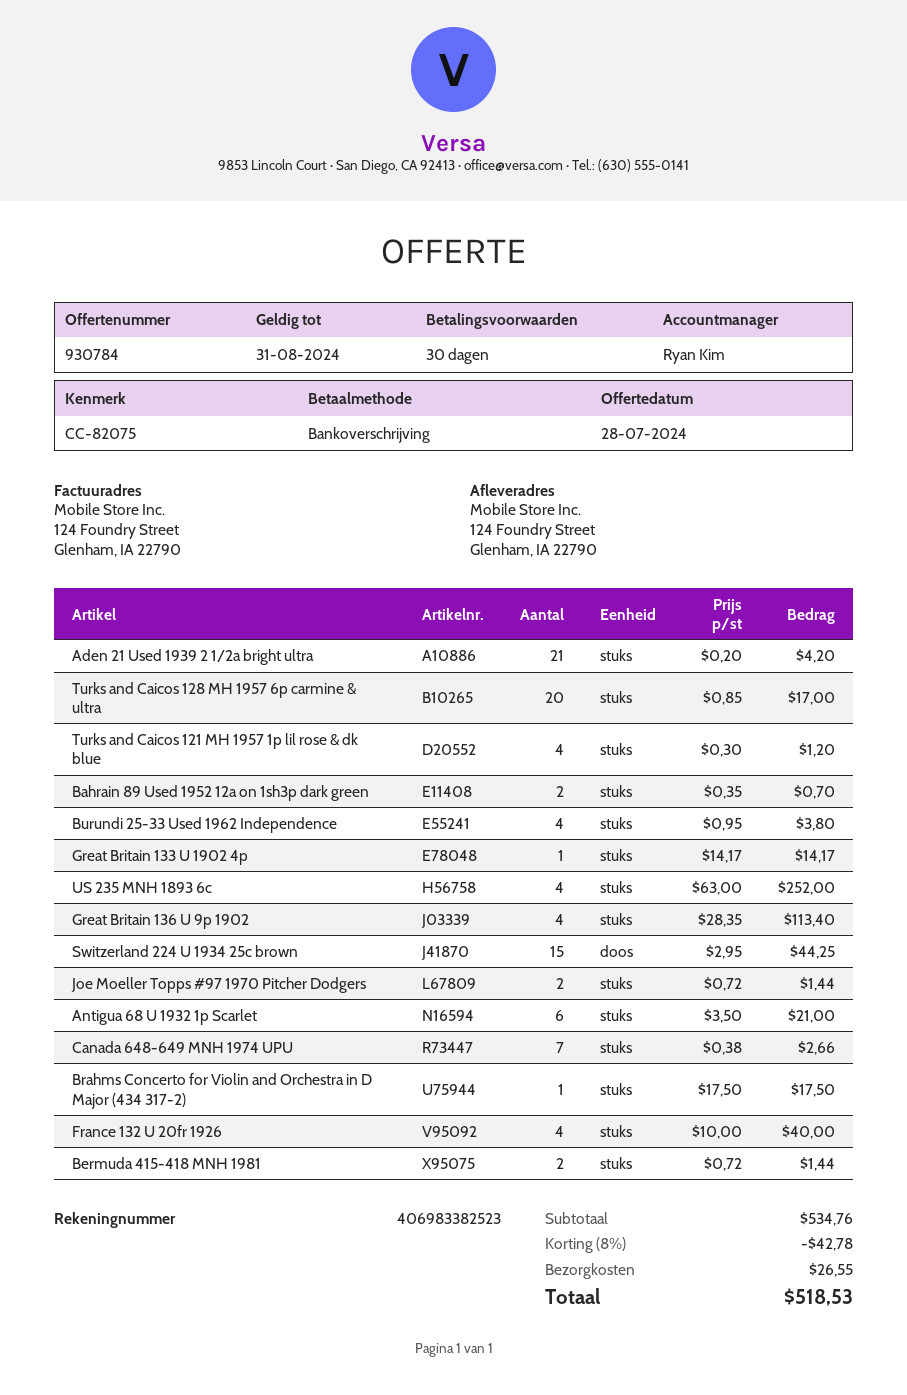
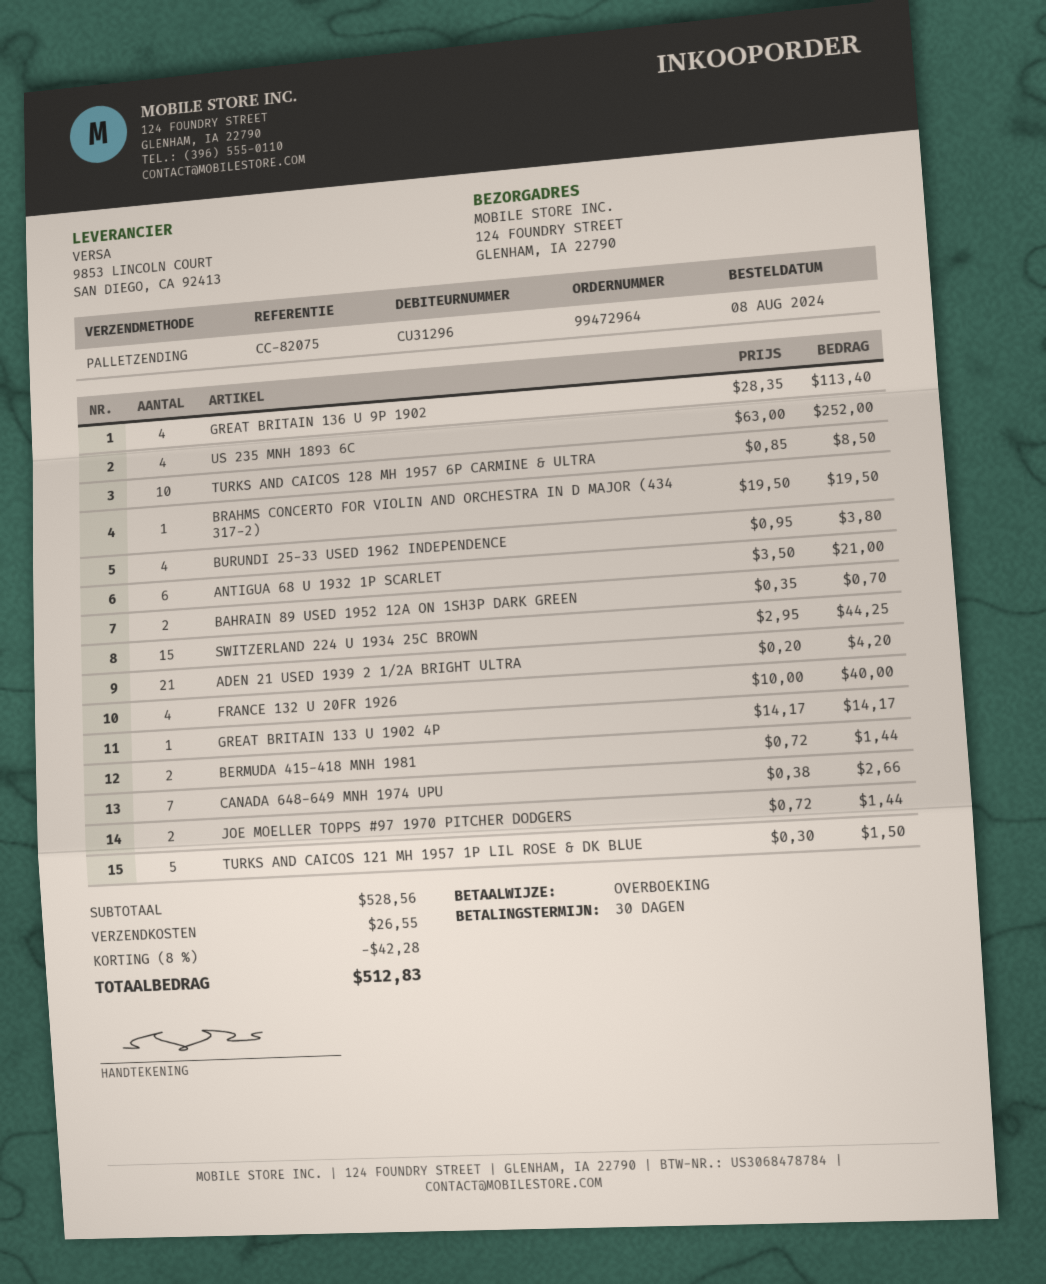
Turks and Caicos 128 MH 1957 6p carmine & ultra: 20 x 0.85 = 17.00 -> 10 x 0.85 = 8.50
Turks and Caicos 121 MH 1957 1p lil rose & dk blue: 4 x 0.30 = 1.20 -> 5 x 0.30 = 1.50
Brahms Concerto for Violin and Orchestra in D Major (434 317-2): 1 x 17.50 = 17.50 -> 1 x 19.50 = 19.50
subtotal: 534.76 -> 528.56
discount: 8% = 42.78 -> 8% = 42.28
total: 518.53 -> 512.83

